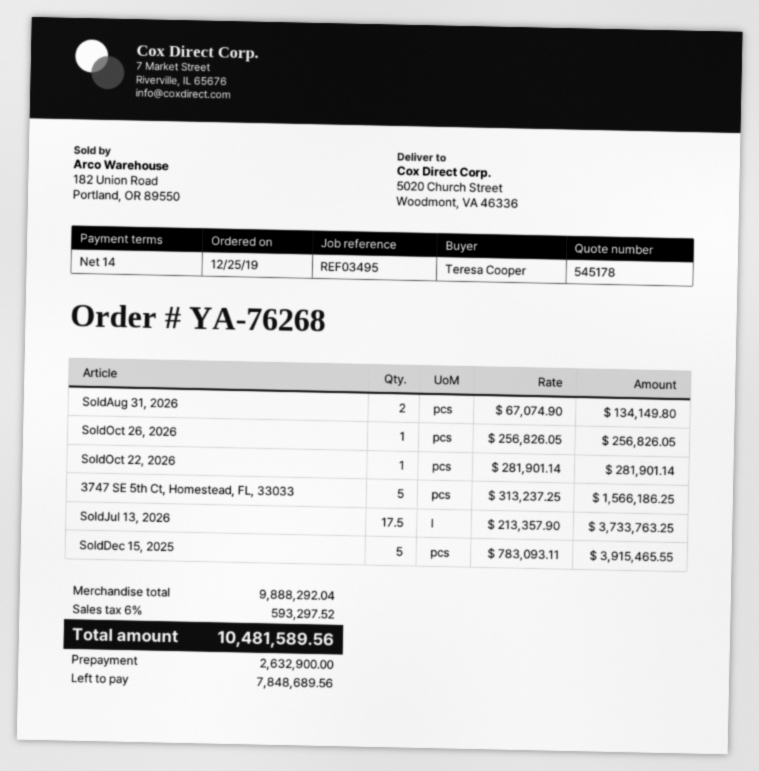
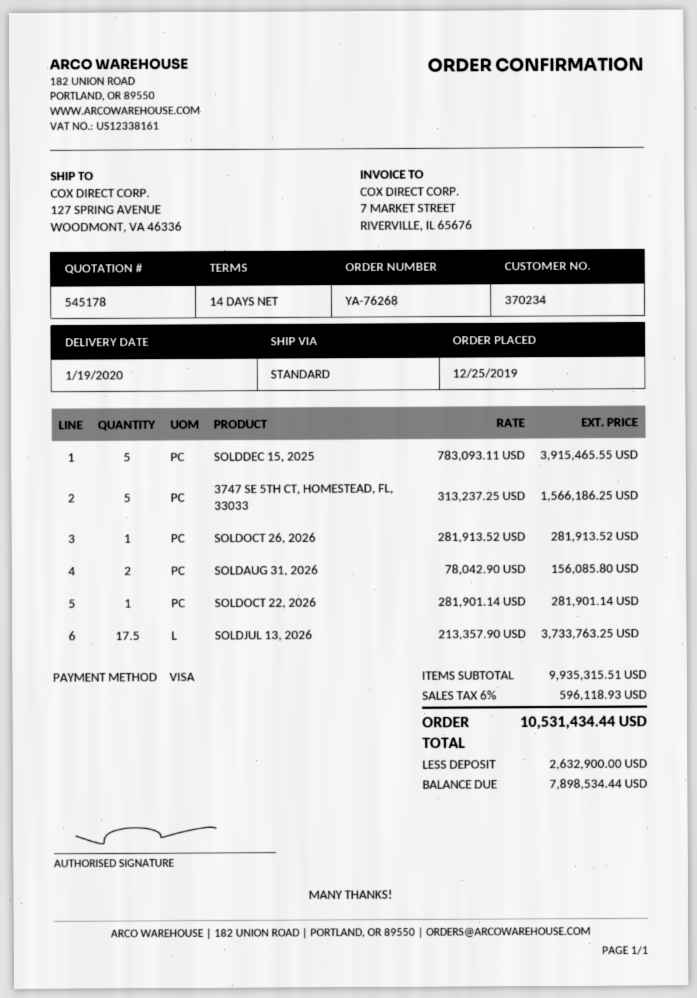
ship to: 5020 Church Street, Woodmont, VA 46336 -> 127 SPRING AVENUE, WOODMONT, VA 46336
SoldAug 31, 2026: 2 x 67074.90 = 134149.80 -> 2 x 78042.90 = 156085.80
SoldOct 26, 2026: 1 x 256826.05 = 256826.05 -> 1 x 281913.52 = 281913.52
subtotal: 9888292.04 -> 9935315.51
tax: 6% = 593297.52 -> 6% = 596118.93
total: 10481589.56 -> 10531434.44
balance: 7848689.56 -> 7898534.44

